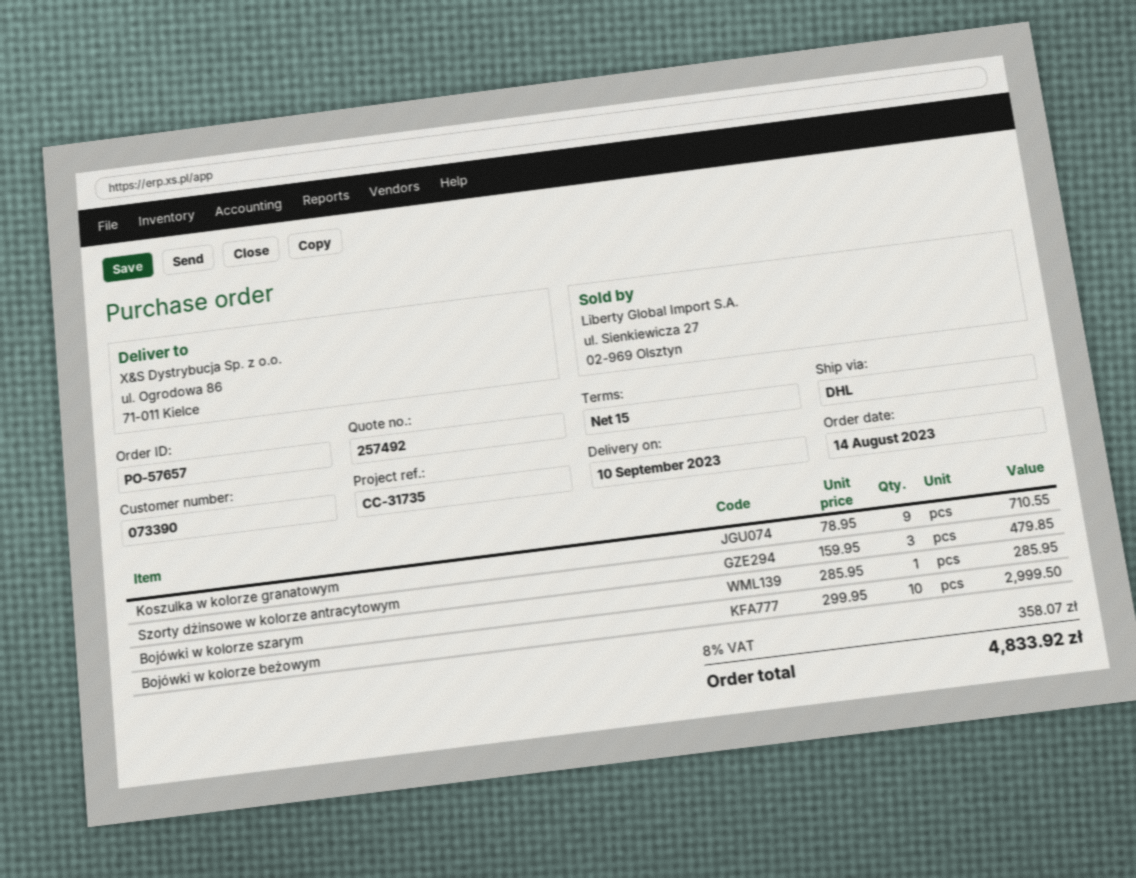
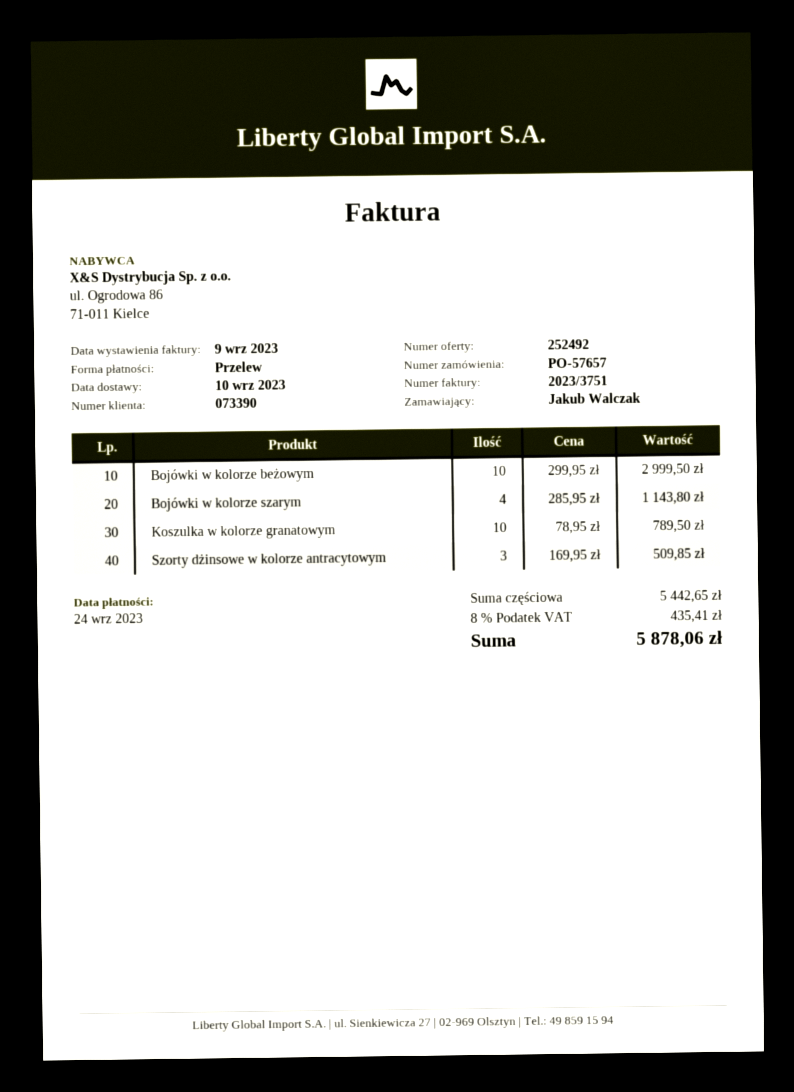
quote number: 257492 -> 252492
Koszulka w kolorze granatowym: 9 x 78.95 = 710.55 -> 10 x 78.95 = 789.50
Szorty dżinsowe w kolorze antracytowym: 3 x 159.95 = 479.85 -> 3 x 169.95 = 509.85
Bojówki w kolorze szarym: 1 x 285.95 = 285.95 -> 4 x 285.95 = 1143.80
tax: 8% = 358.07 -> 8% = 435.41
total: 4833.92 -> 5878.06

